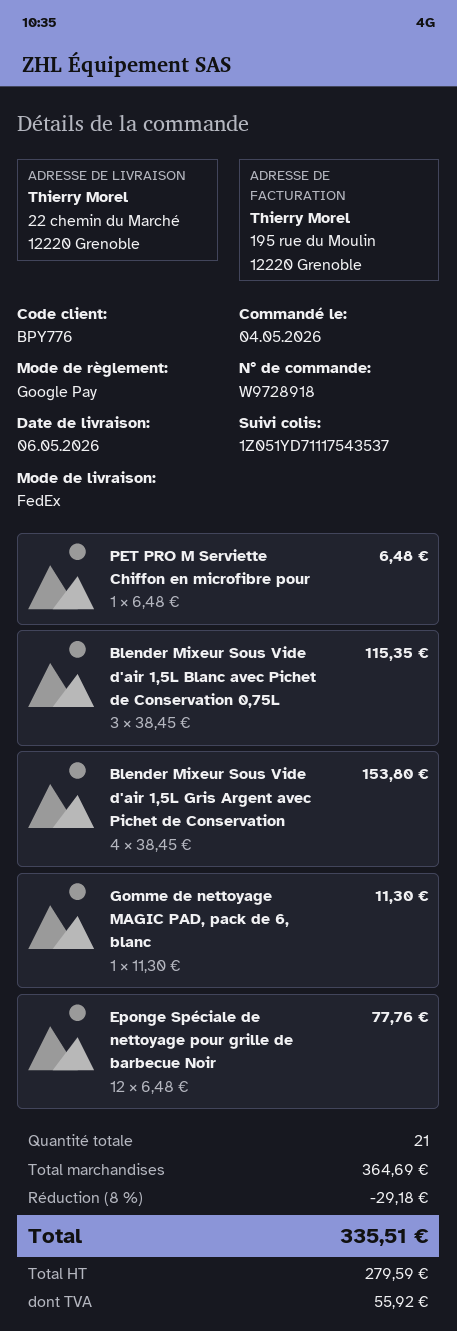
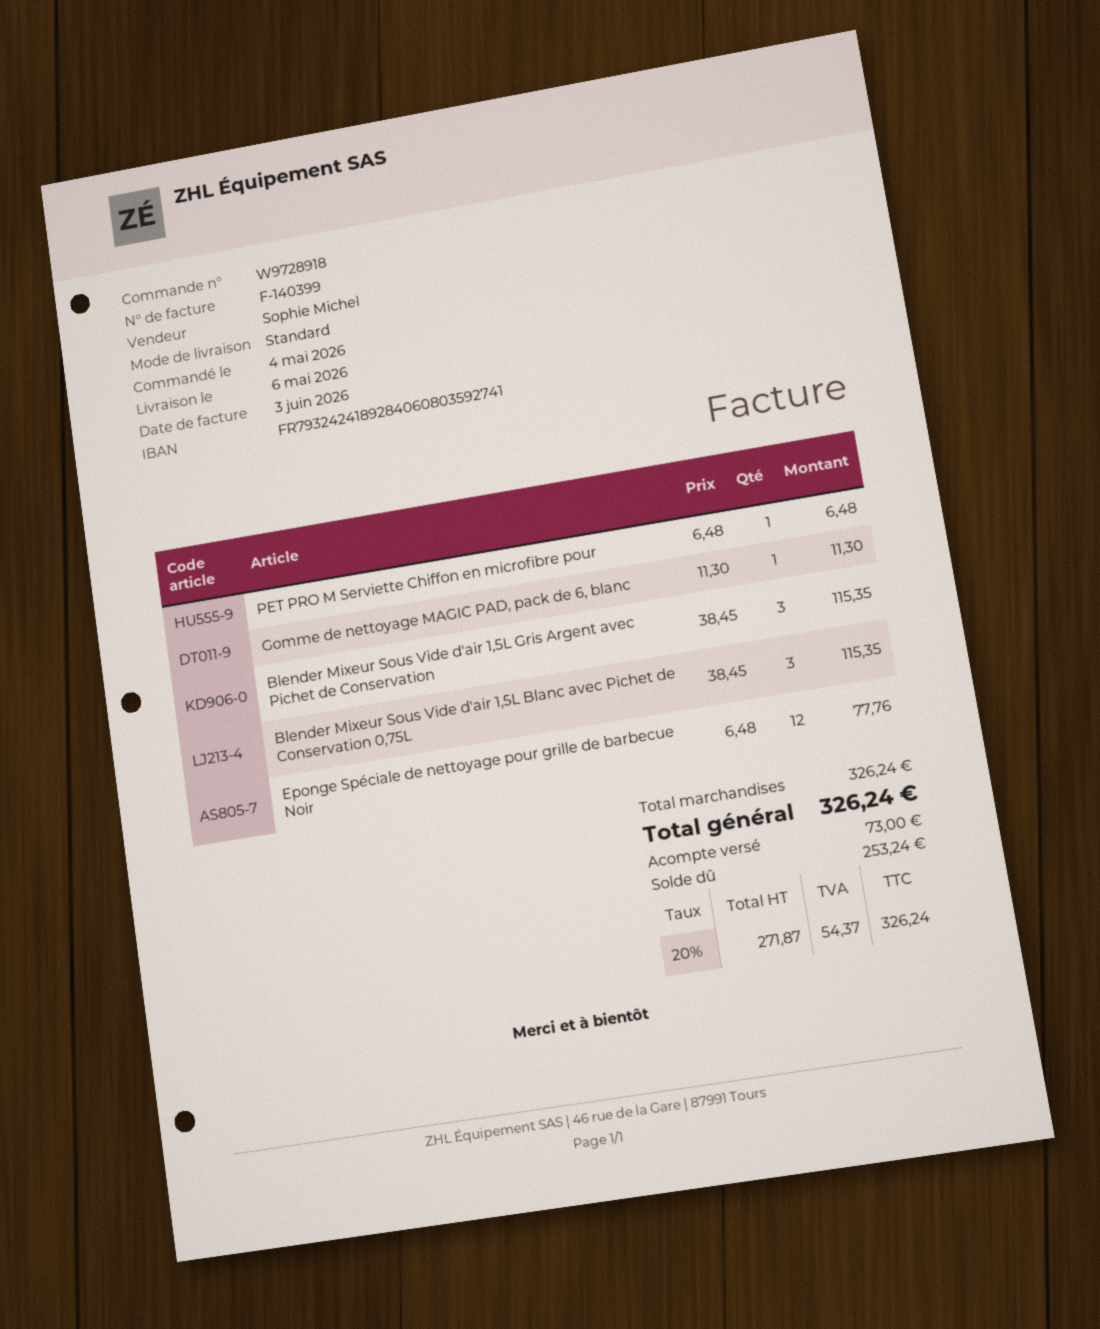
shipping method: FedEx -> standard
Blender Mixeur Sous Vide d'air 1,5L Gris Argent avec Pichet de Conservation: 4 x 38.45 = 153.80 -> 3 x 38.45 = 115.35
subtotal: 364.69 -> 326.24
discount: 8% = 29.18 -> none
net: 279.59 -> 271.87
tax: 55.92 -> 54.37
total: 335.51 -> 326.24

